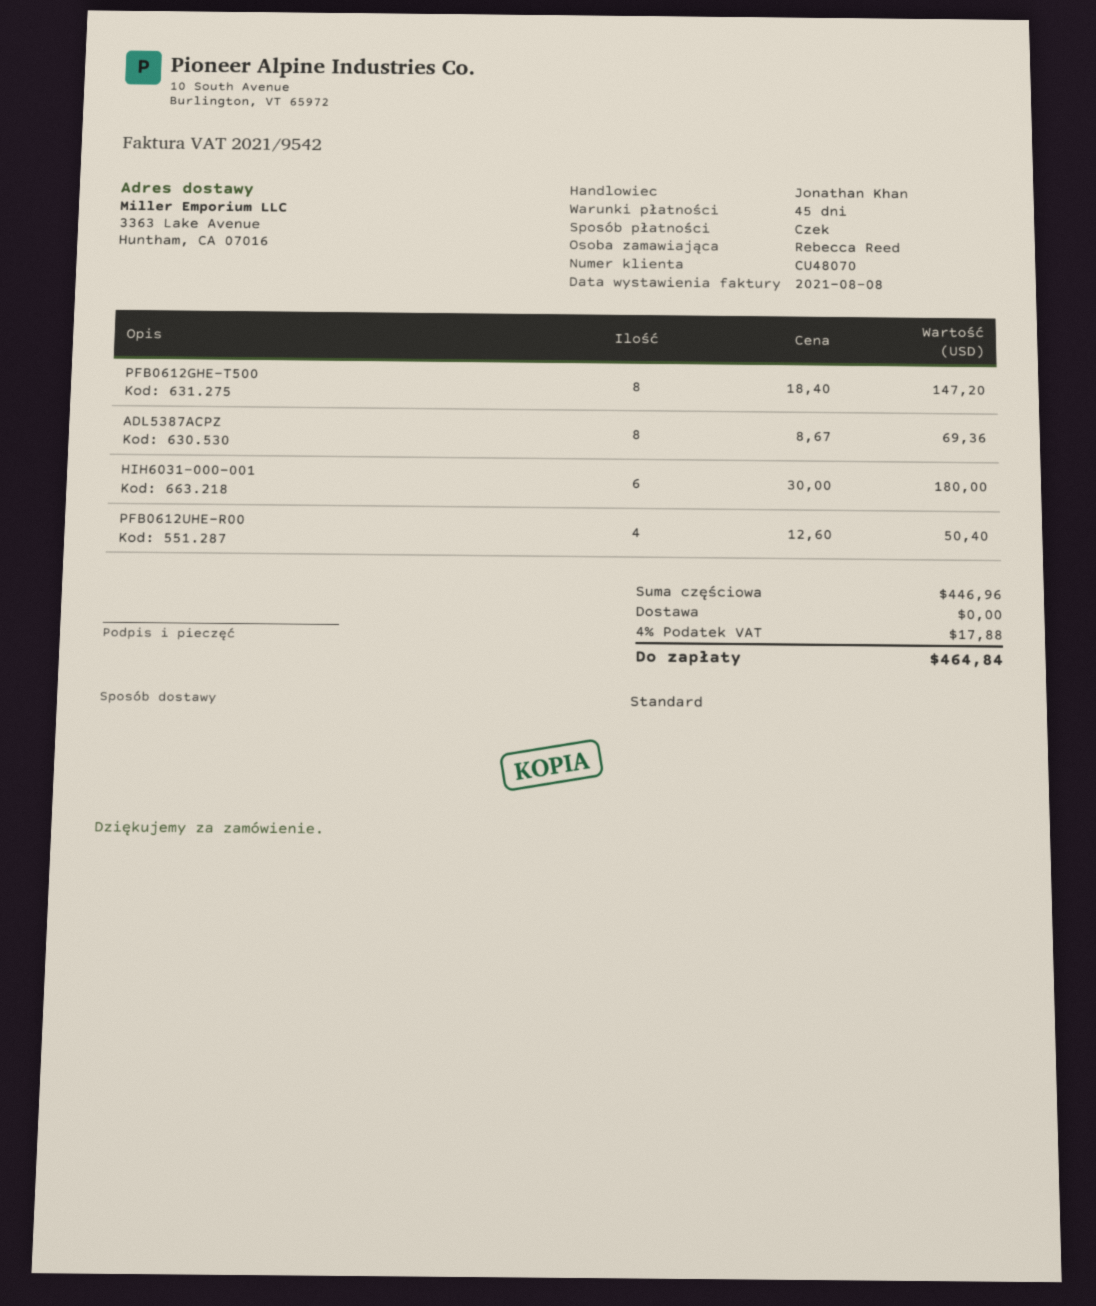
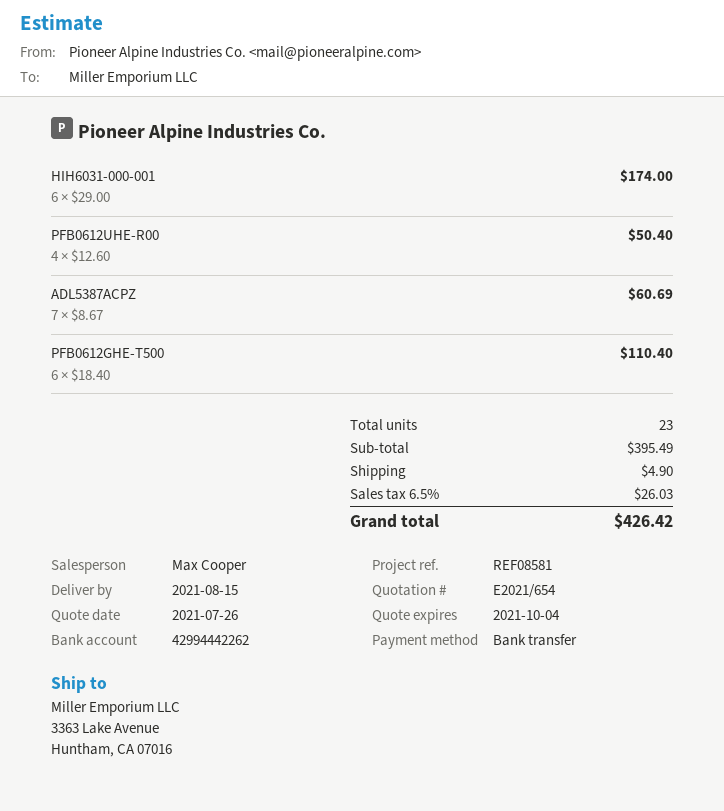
sales rep: Jonathan Khan -> Max Cooper
payment method: cheque -> bank transfer
PFB0612GHE-T500: 8 x 18.40 = 147.20 -> 6 x 18.40 = 110.40
ADL5387ACPZ: 8 x 8.67 = 69.36 -> 7 x 8.67 = 60.69
HIH6031-000-001: 6 x 30.00 = 180.00 -> 6 x 29.00 = 174.00
subtotal: 446.96 -> 395.49
shipping: 0.00 -> 4.90
tax: 4% = 17.88 -> 6.5% = 26.03
total: 464.84 -> 426.42

